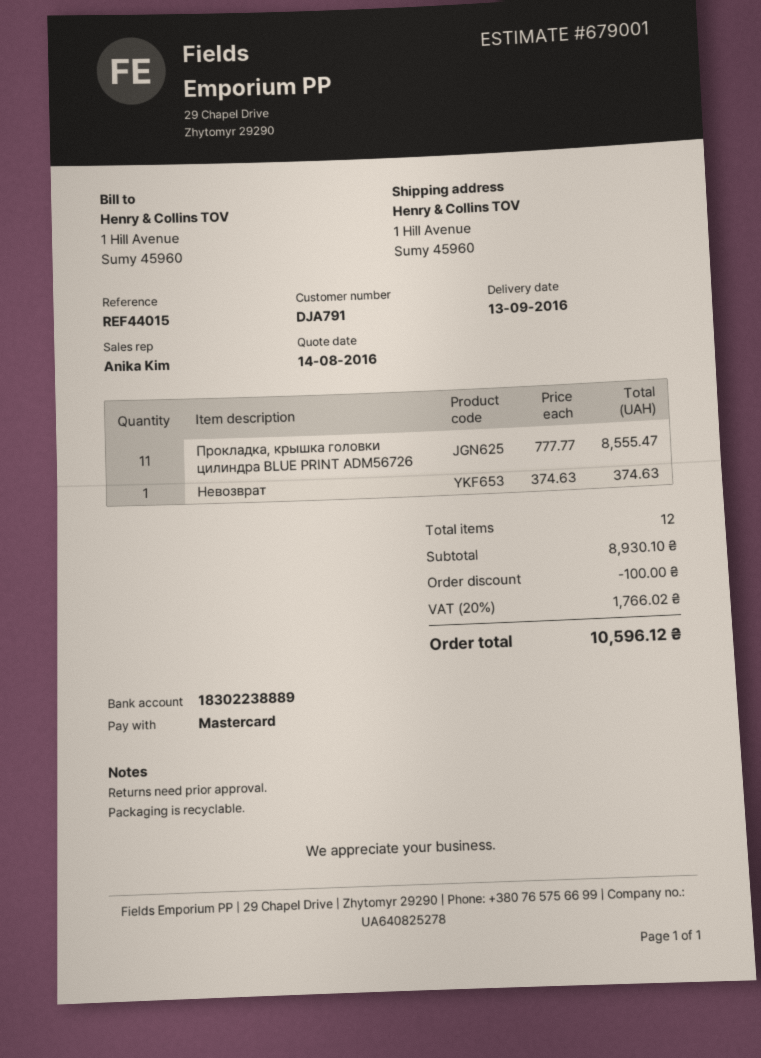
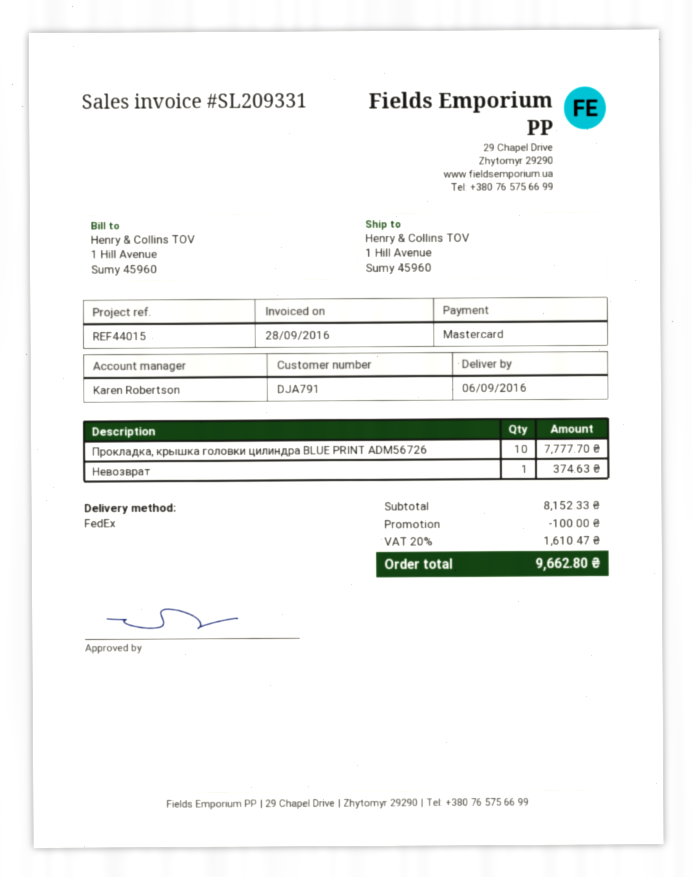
delivery date: 2016-09-13 -> 2016-09-06
sales rep: Anika Kim -> Karen Robertson
Прокладка, крышка головки цилиндра BLUE PRINT ADM56726: 11 for 8555.47 -> 10 for 7777.70
subtotal: 8930.10 -> 8152.33
tax: 20% = 1766.02 -> 20% = 1610.47
total: 10596.12 -> 9662.80

